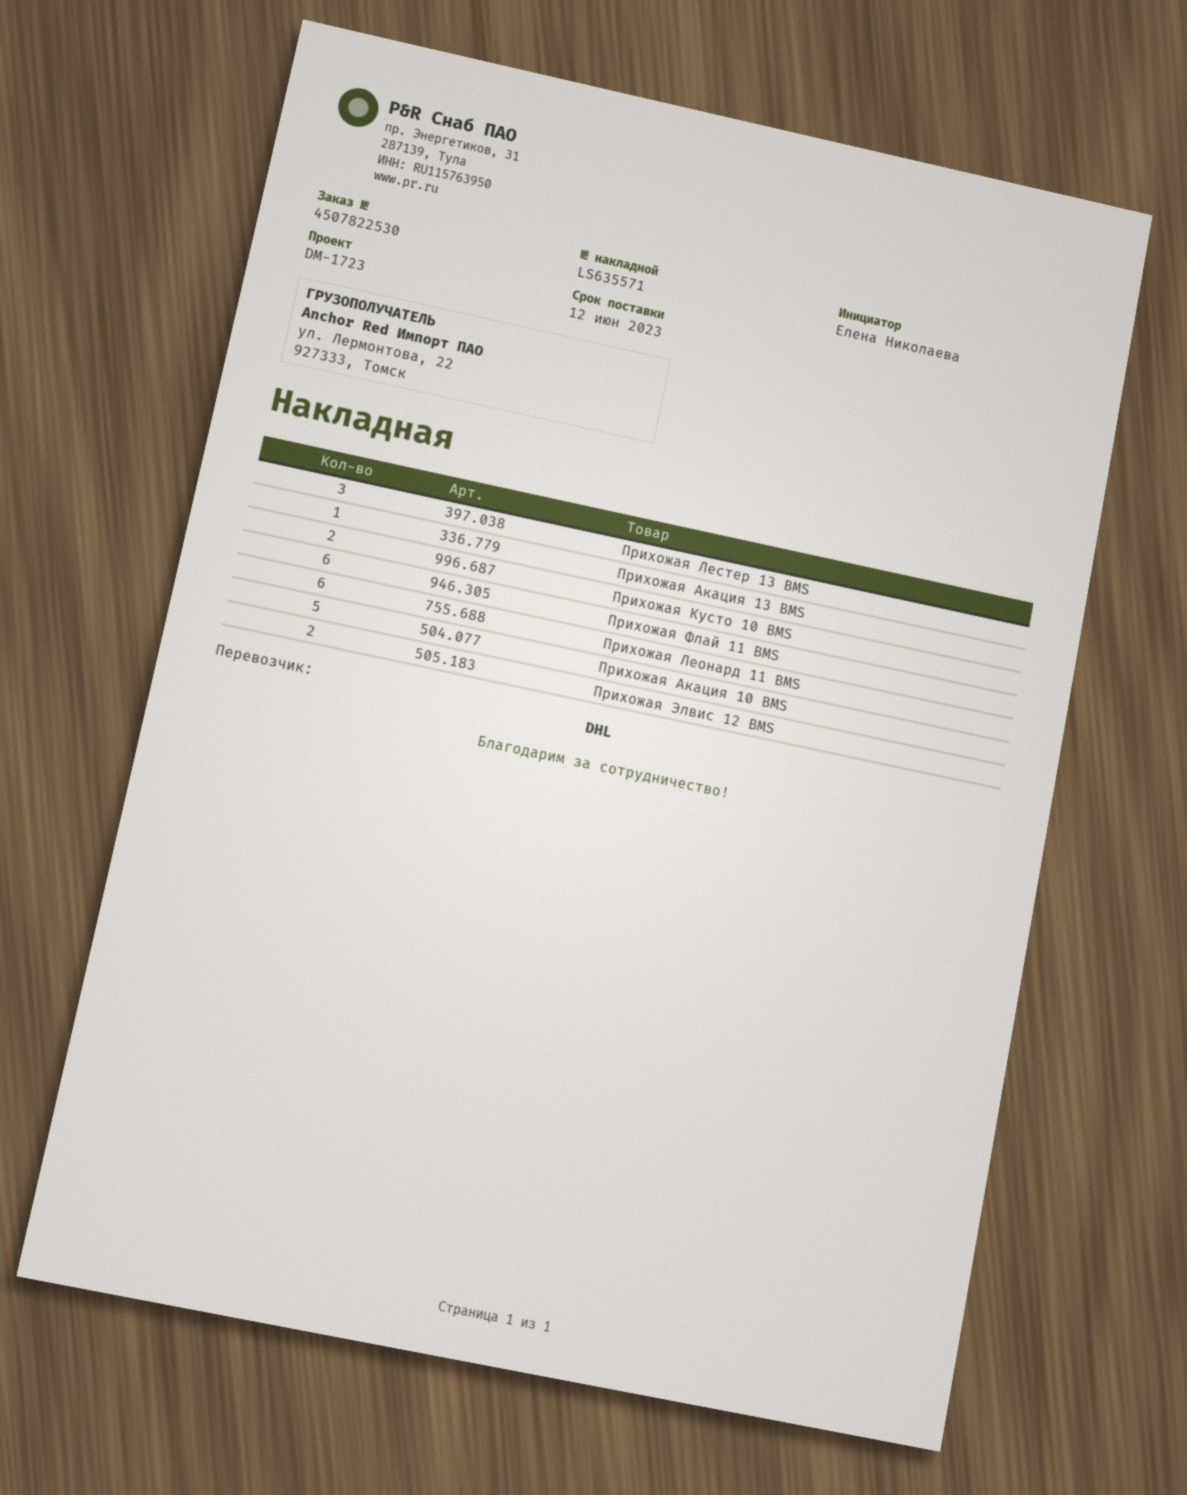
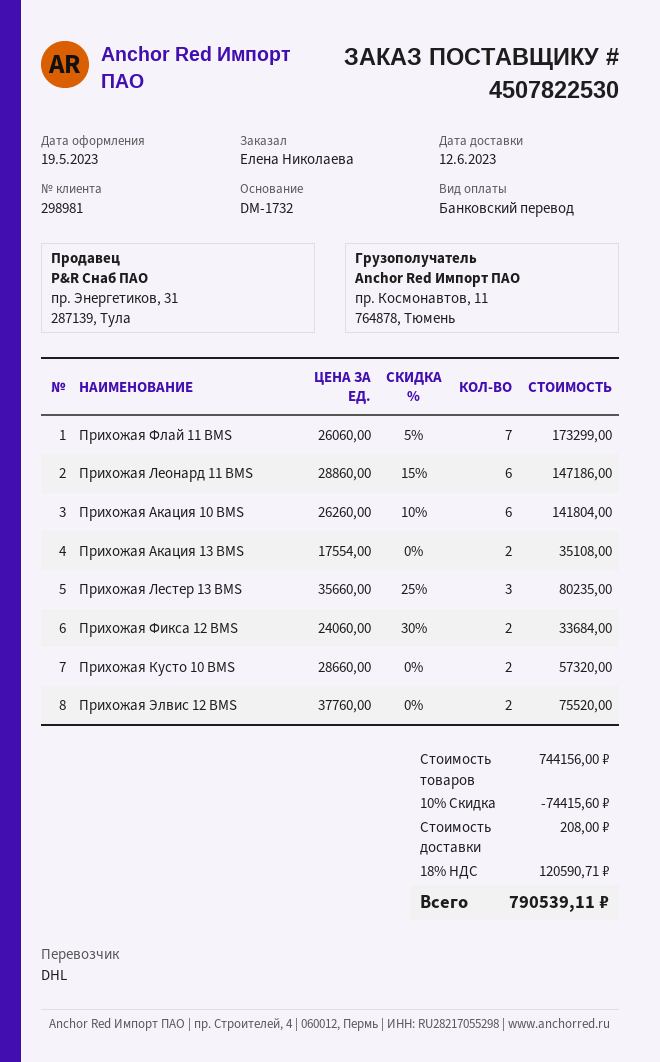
reference: DM-1723 -> DM-1732
ship to: ул. Лермонтова, 22, 927333, Томск -> пр. Космонавтов, 11, 764878, Тюмень
Прихожая Акация 13 BMS: 1 -> 2
Прихожая Флай 11 BMS: 6 -> 7
Прихожая Акация 10 BMS: 5 -> 6
Прихожая Фикса 12 BMS: none -> 2

